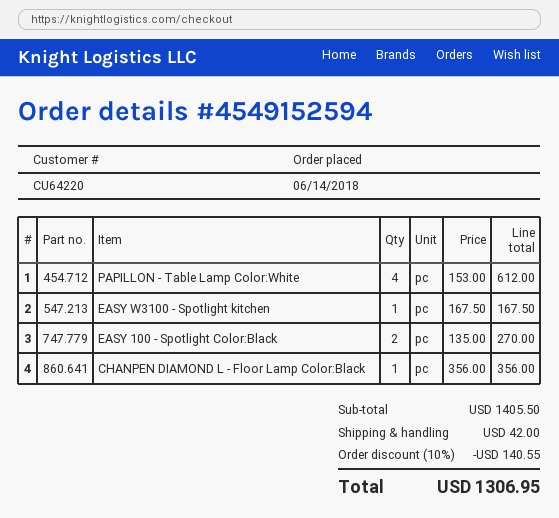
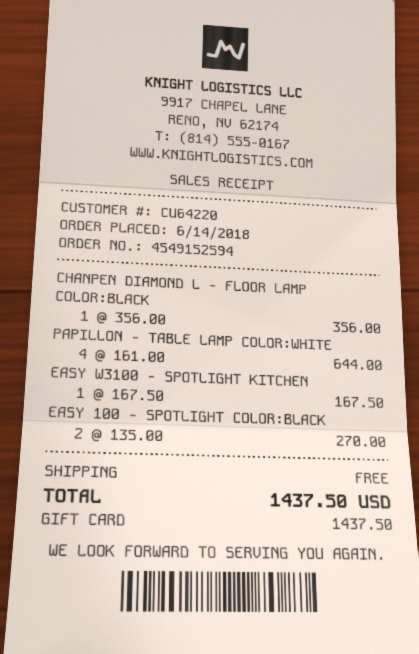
PAPILLON - Table Lamp Color:White: 4 x 153.00 = 612.00 -> 4 x 161.00 = 644.00
discount: 10% = 140.55 -> none
shipping: 42.00 -> 0.00
total: 1306.95 -> 1437.50

